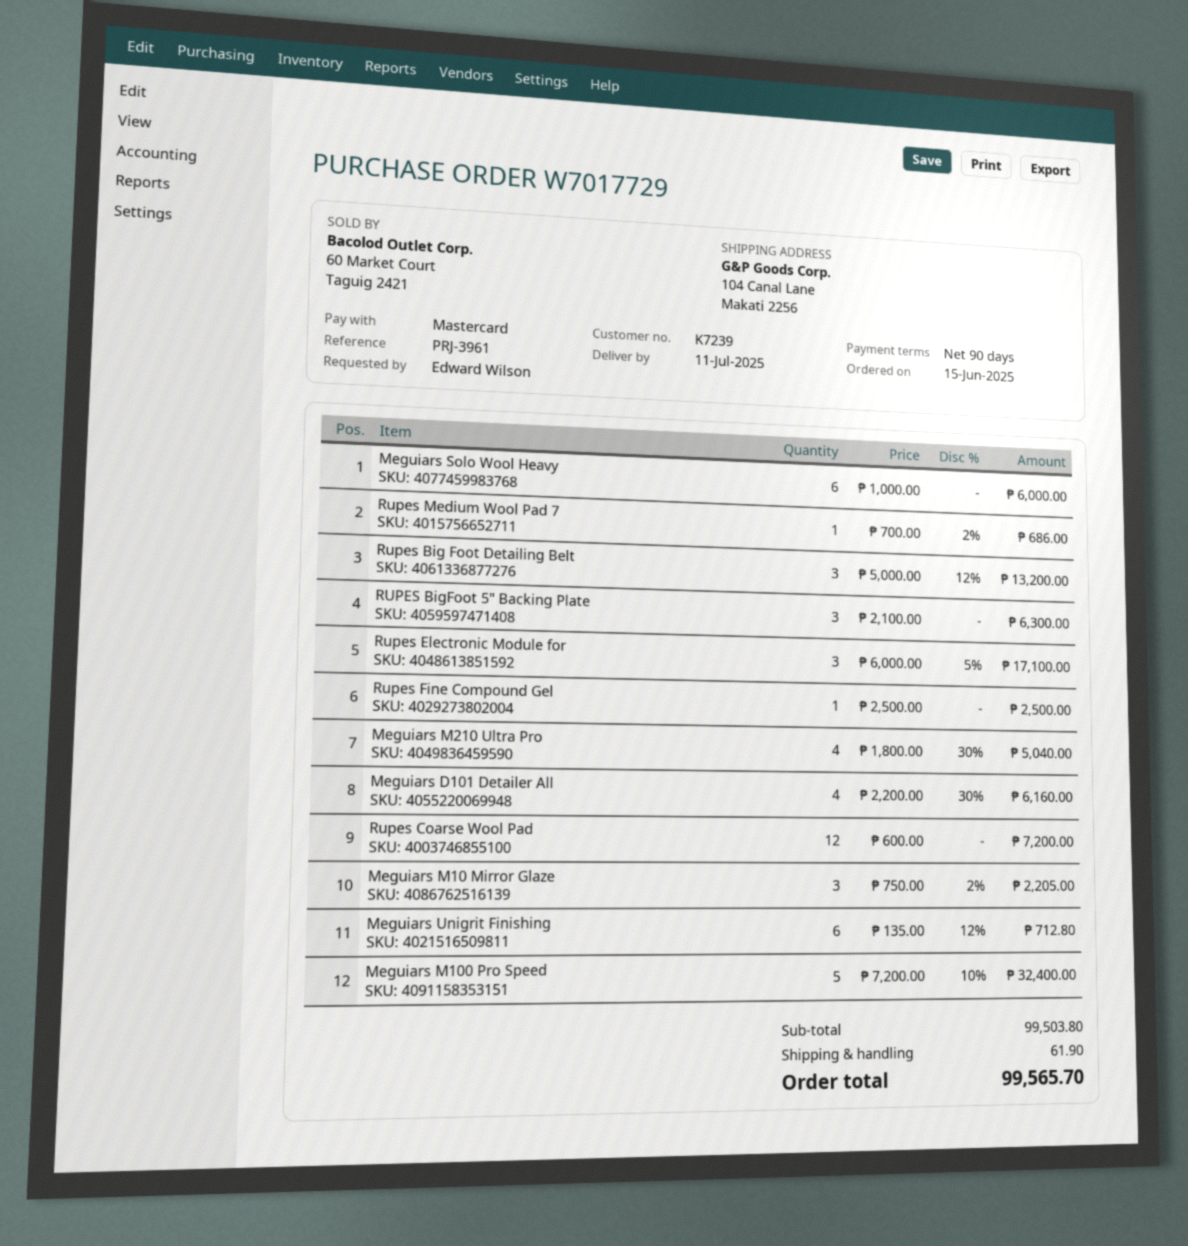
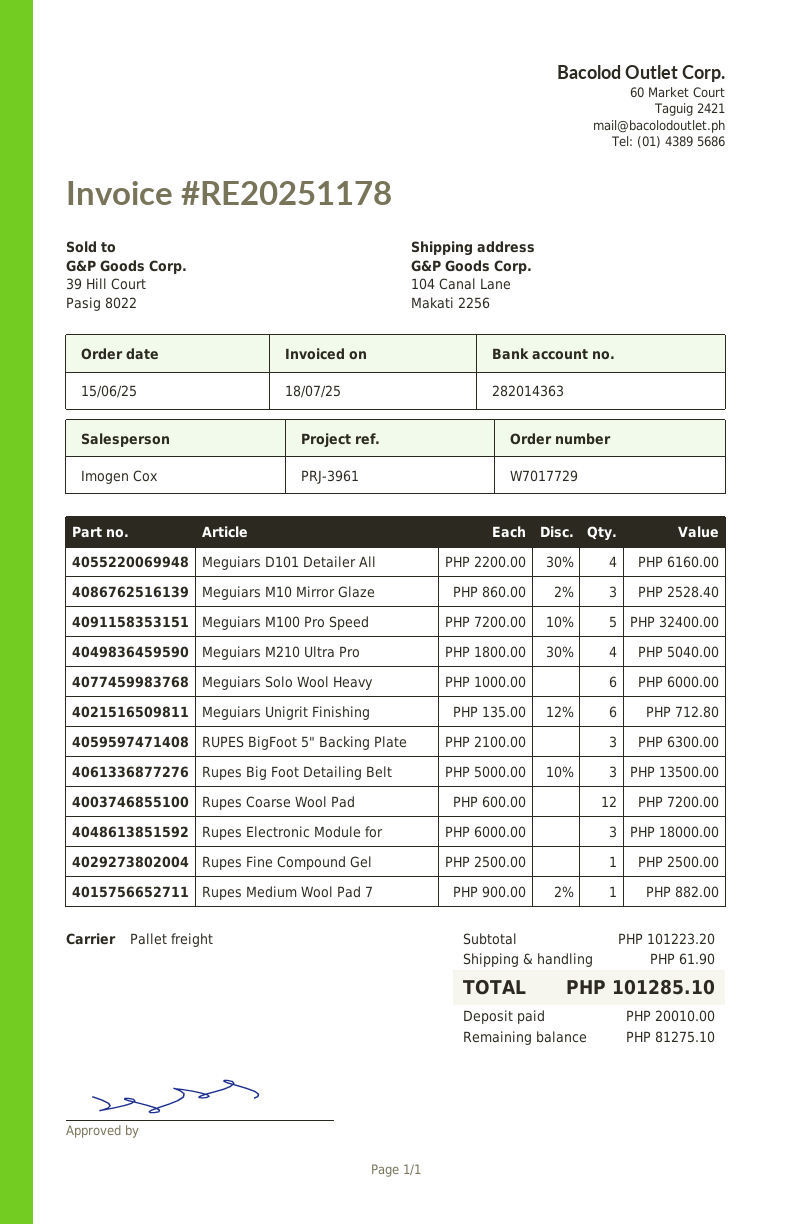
Rupes Medium Wool Pad 7: 1 x 700.00 - 2% = 686.00 -> 1 x 900.00 - 2% = 882.00
Rupes Big Foot Detailing Belt: 3 x 5000.00 - 12% = 13200.00 -> 3 x 5000.00 - 10% = 13500.00
Rupes Electronic Module for: 3 x 6000.00 - 5% = 17100.00 -> 3 x 6000.00 = 18000.00
Meguiars M10 Mirror Glaze: 3 x 750.00 - 2% = 2205.00 -> 3 x 860.00 - 2% = 2528.40
subtotal: 99503.80 -> 101223.20
total: 99565.70 -> 101285.10

